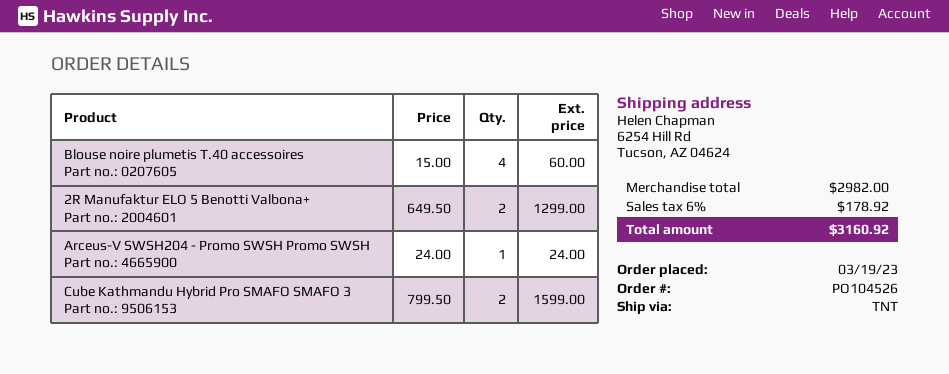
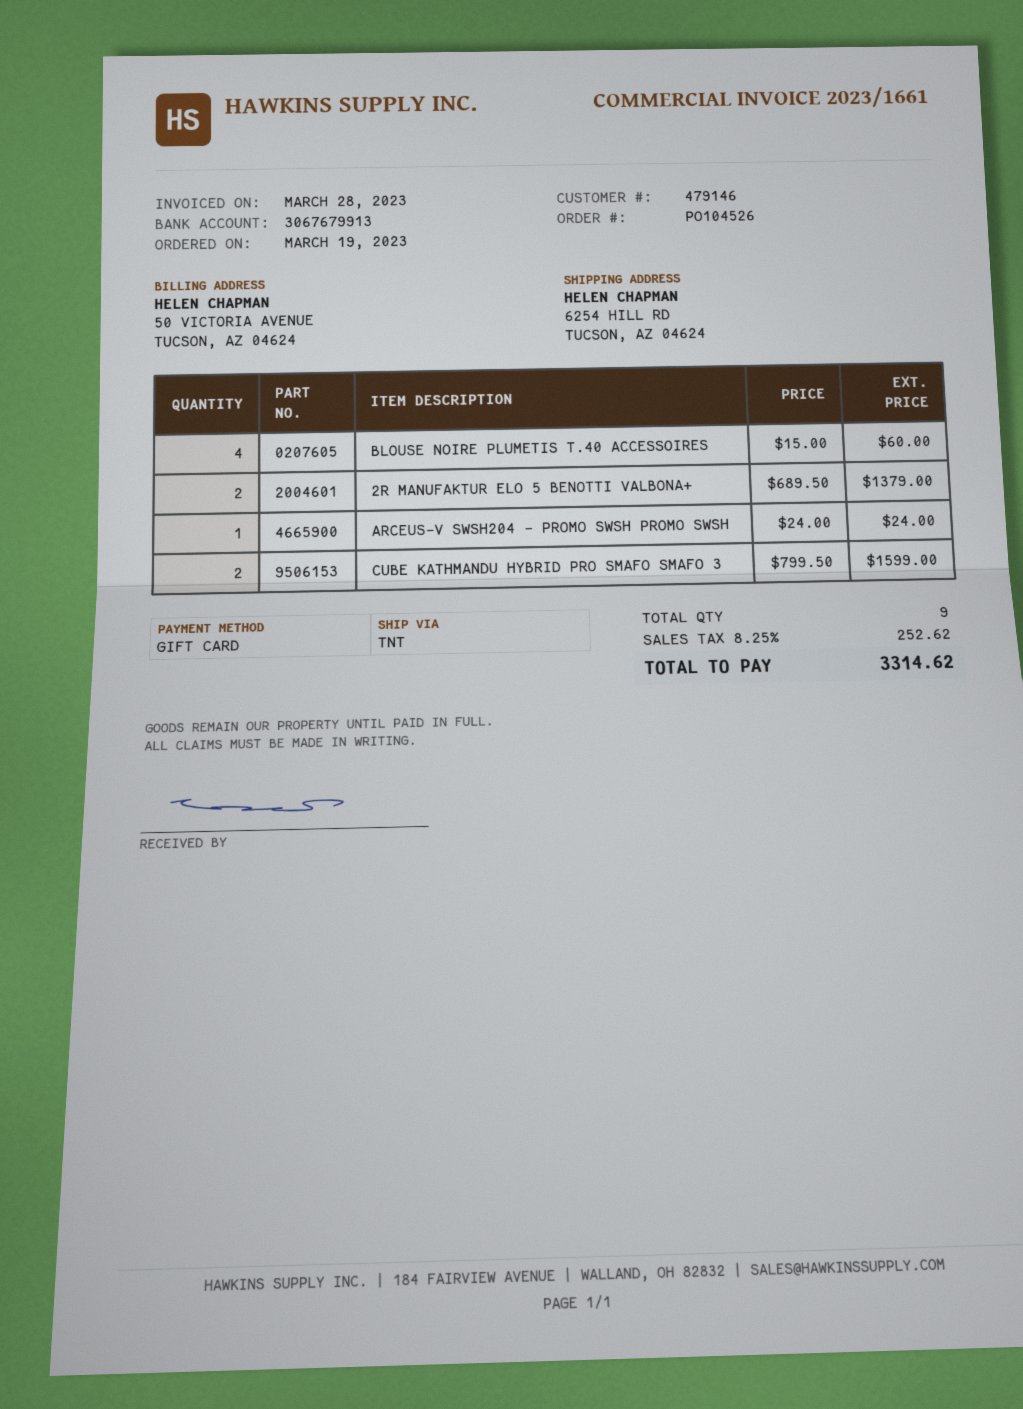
2R Manufaktur ELO 5 Benotti Valbona+: 2 x 649.50 = 1299.00 -> 2 x 689.50 = 1379.00
tax: 6% = 178.92 -> 8.25% = 252.62
total: 3160.92 -> 3314.62

